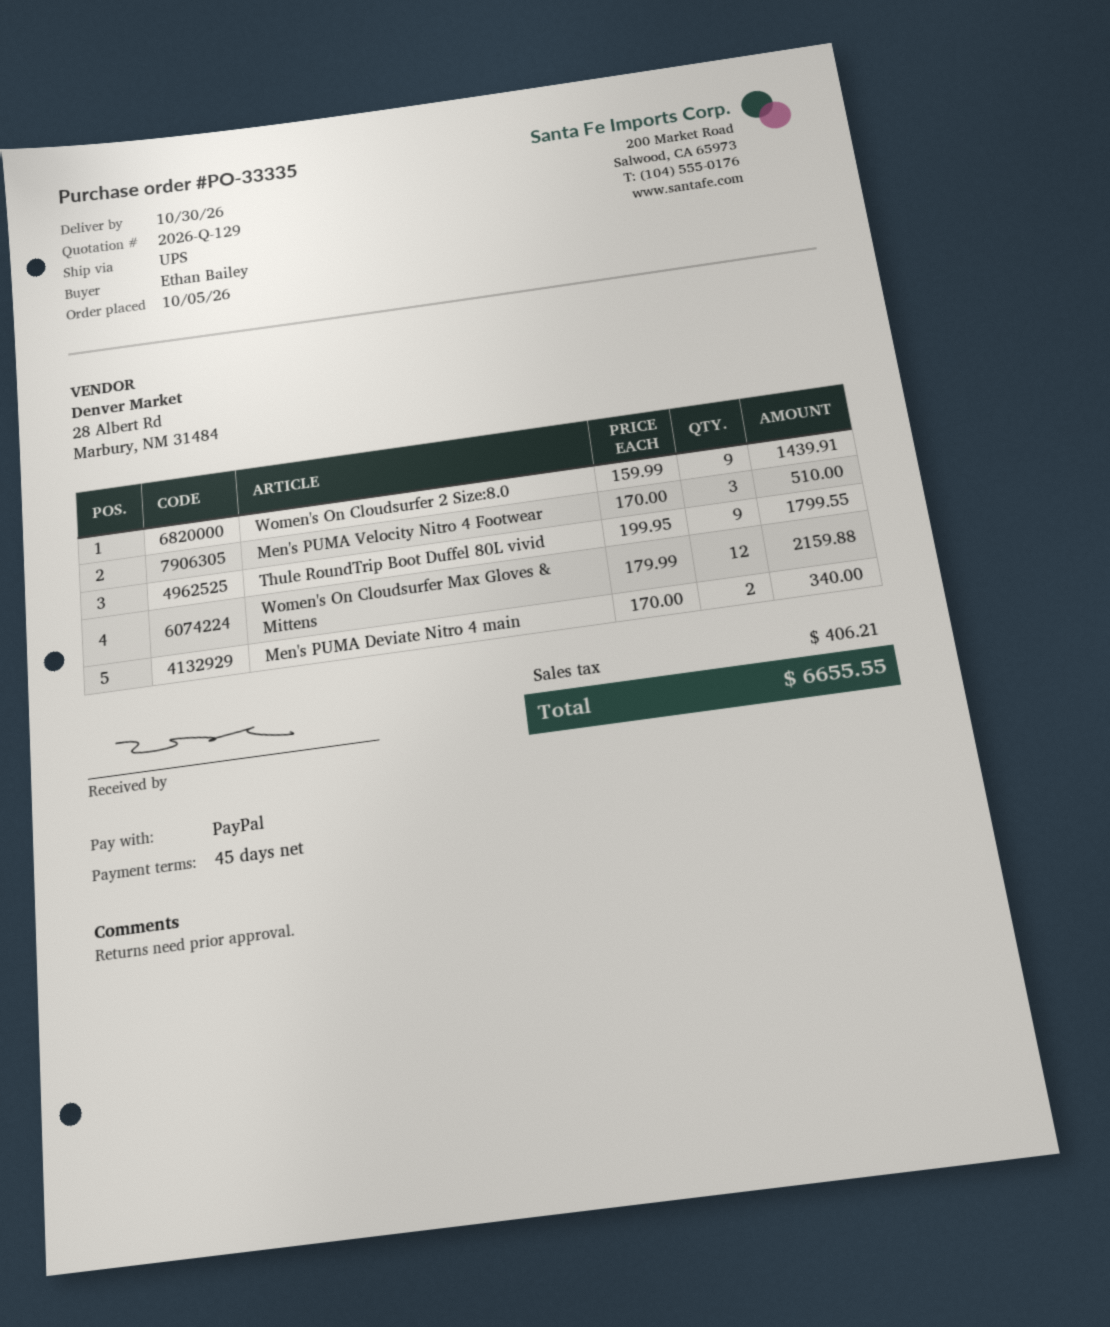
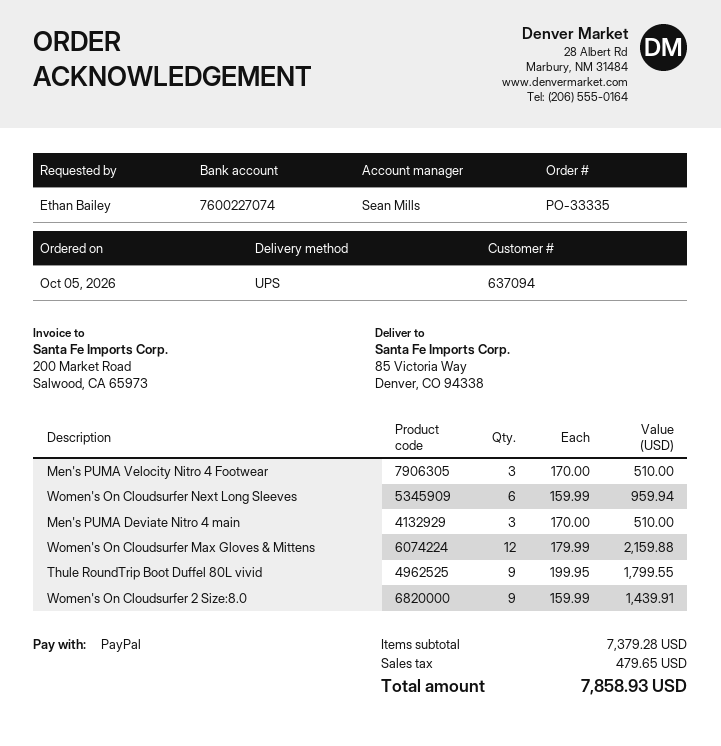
Men's PUMA Deviate Nitro 4 main: 2 x 170.00 = 340.00 -> 3 x 170.00 = 510.00
Women's On Cloudsurfer Next Long Sleeves: none -> 6 x 159.99 = 959.94
tax: 406.21 -> 479.65
total: 6655.55 -> 7858.93

